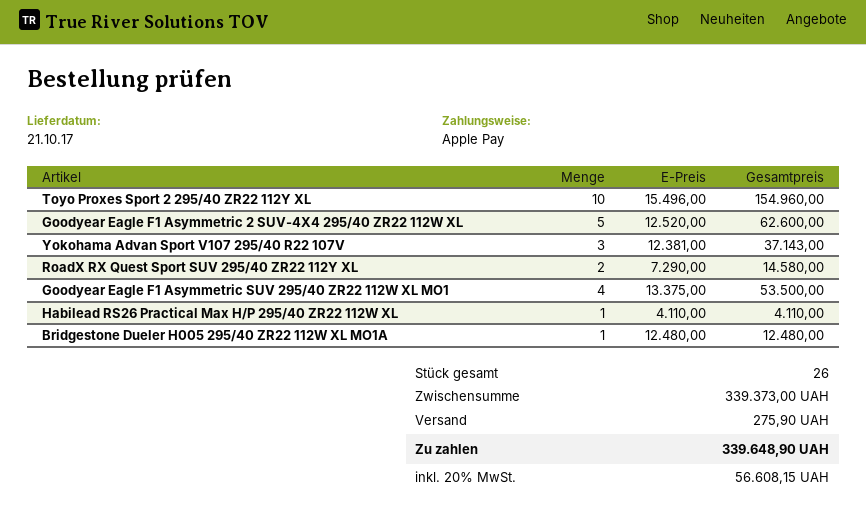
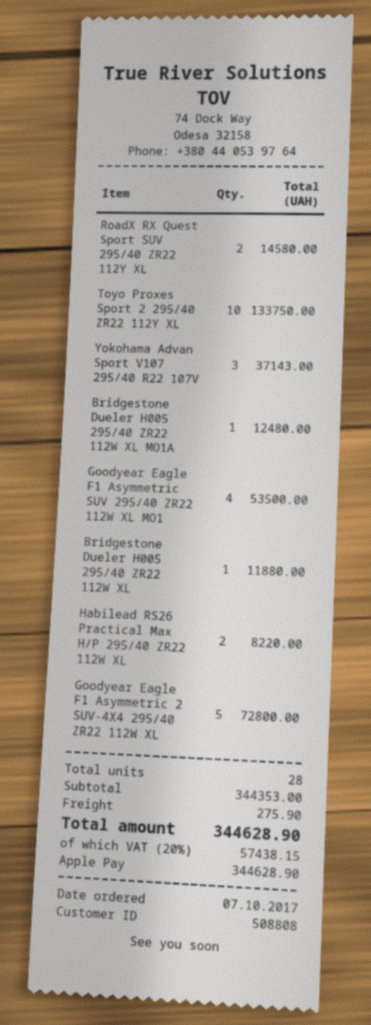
Toyo Proxes Sport 2 295/40 ZR22 112Y XL: 10 for 154960.00 -> 10 for 133750.00
Goodyear Eagle F1 Asymmetric 2 SUV-4X4 295/40 ZR22 112W XL: 5 for 62600.00 -> 5 for 72800.00
Habilead RS26 Practical Max H/P 295/40 ZR22 112W XL: 1 for 4110.00 -> 2 for 8220.00
Bridgestone Dueler H005 295/40 ZR22 112W XL: none -> 1 for 11880.00
total quantity: 26 -> 28
subtotal: 339373.00 -> 344353.00
tax: 20% = 56608.15 -> 20% = 57438.15
total: 339648.90 -> 344628.90

